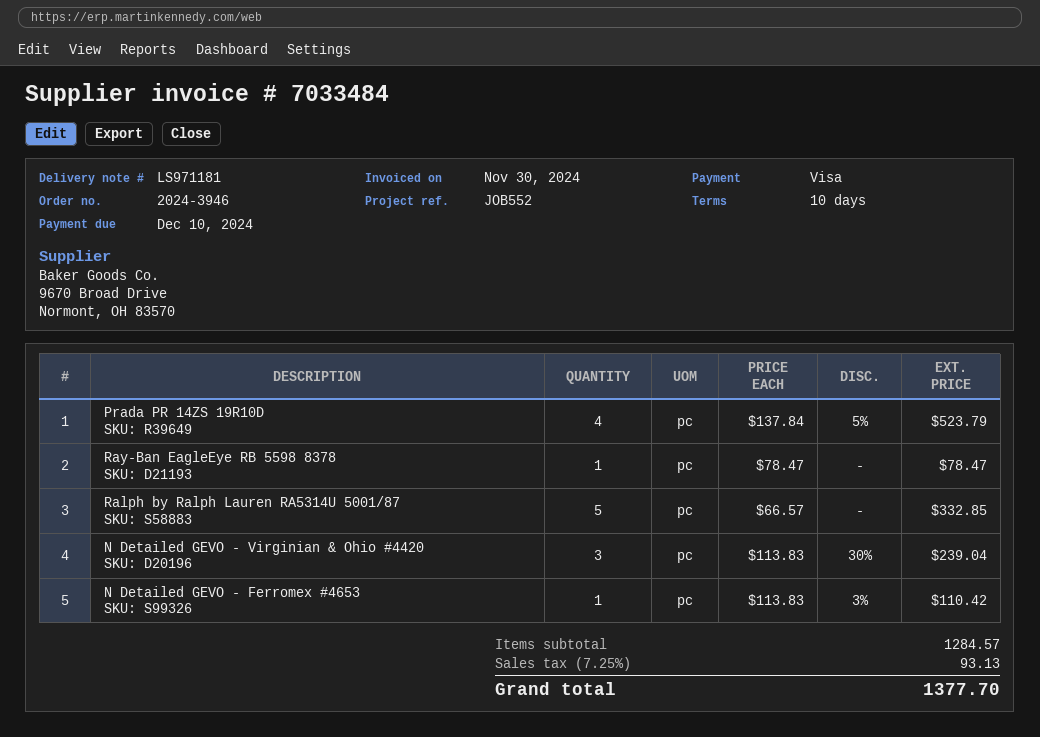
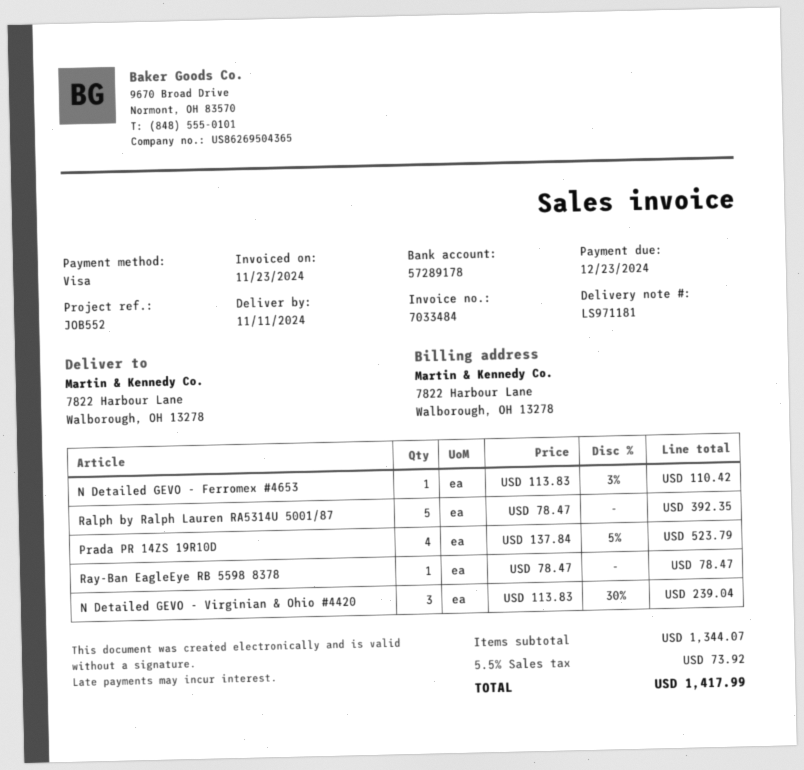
invoice date: 2024-11-30 -> 2024-11-23
due date: 2024-12-10 -> 2024-12-23
Ralph by Ralph Lauren RA5314U 5001/87: 5 x 66.57 = 332.85 -> 5 x 78.47 = 392.35
subtotal: 1284.57 -> 1344.07
tax: 7.25% = 93.13 -> 5.5% = 73.92
total: 1377.70 -> 1417.99

